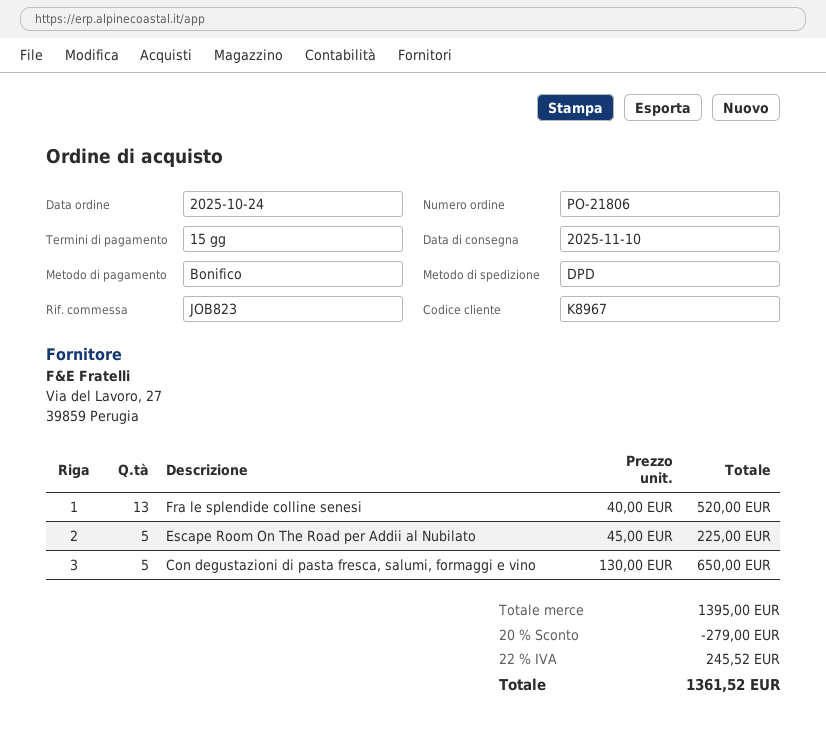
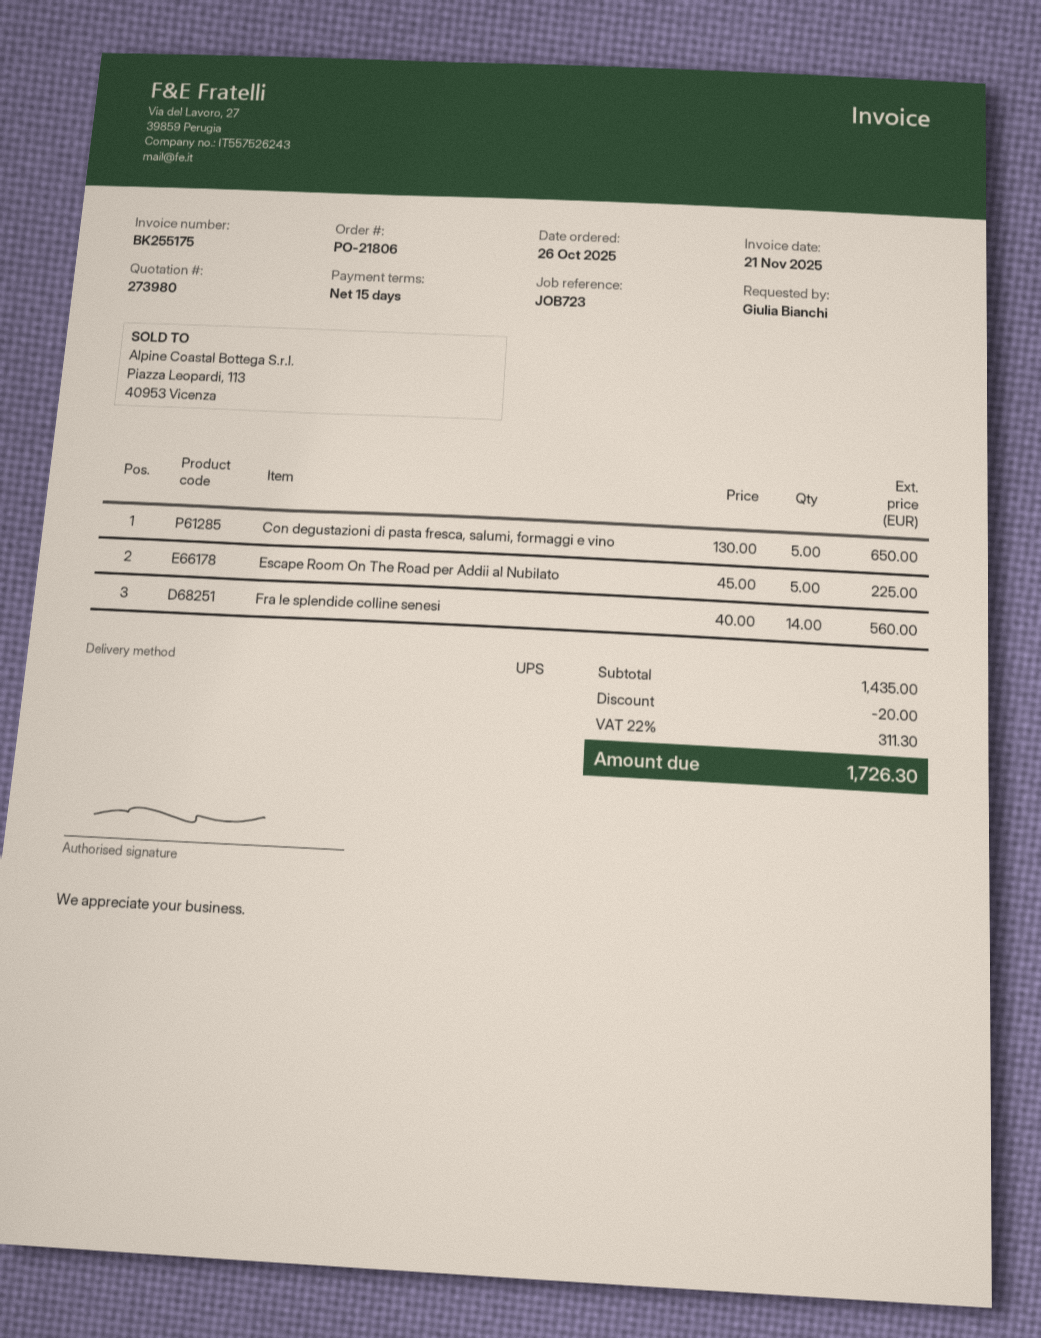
order date: 2025-10-24 -> 2025-10-26
reference: JOB823 -> JOB723
shipping method: DPD -> UPS
Fra le splendide colline senesi: 13 x 40.00 = 520.00 -> 14 x 40.00 = 560.00
subtotal: 1395.00 -> 1435.00
discount: 279.00 -> 20.00
tax: 22% = 245.52 -> 22% = 311.30
total: 1361.52 -> 1726.30

